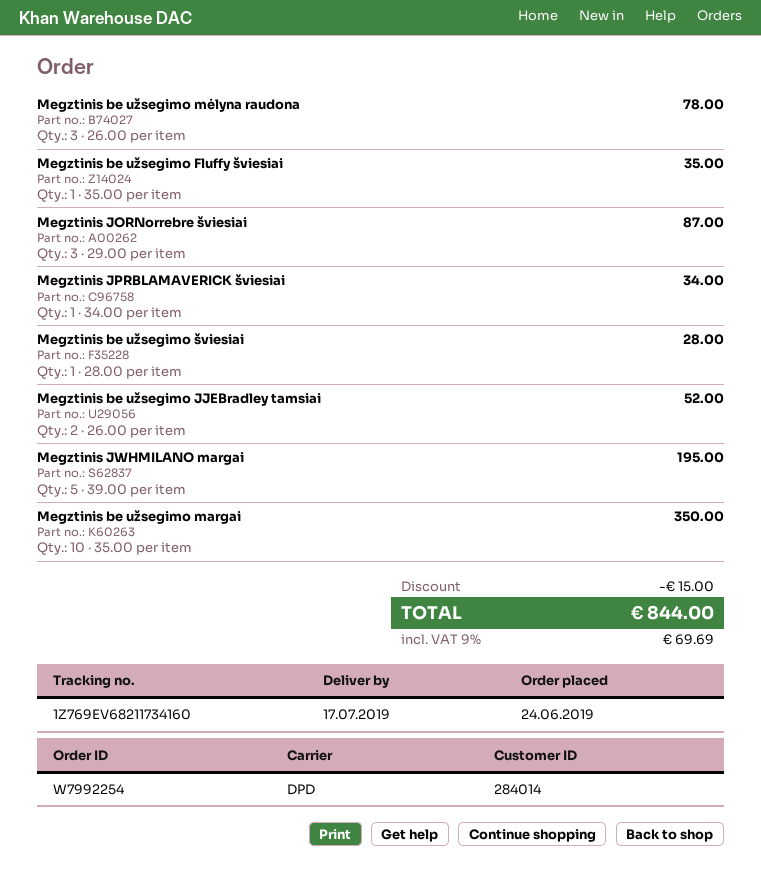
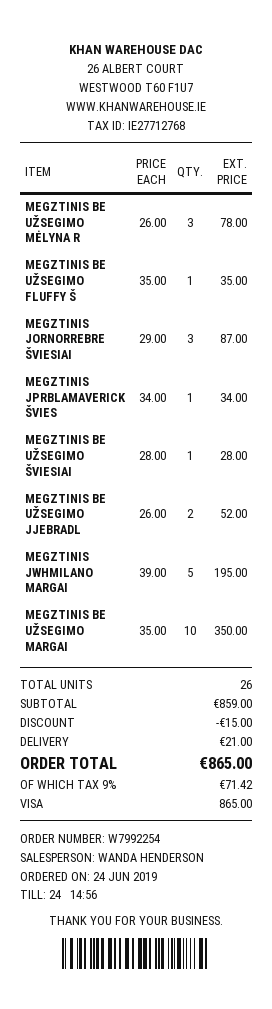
shipping: none -> 21.00
tax: 9% = 69.69 -> 9% = 71.42
total: 844.00 -> 865.00

